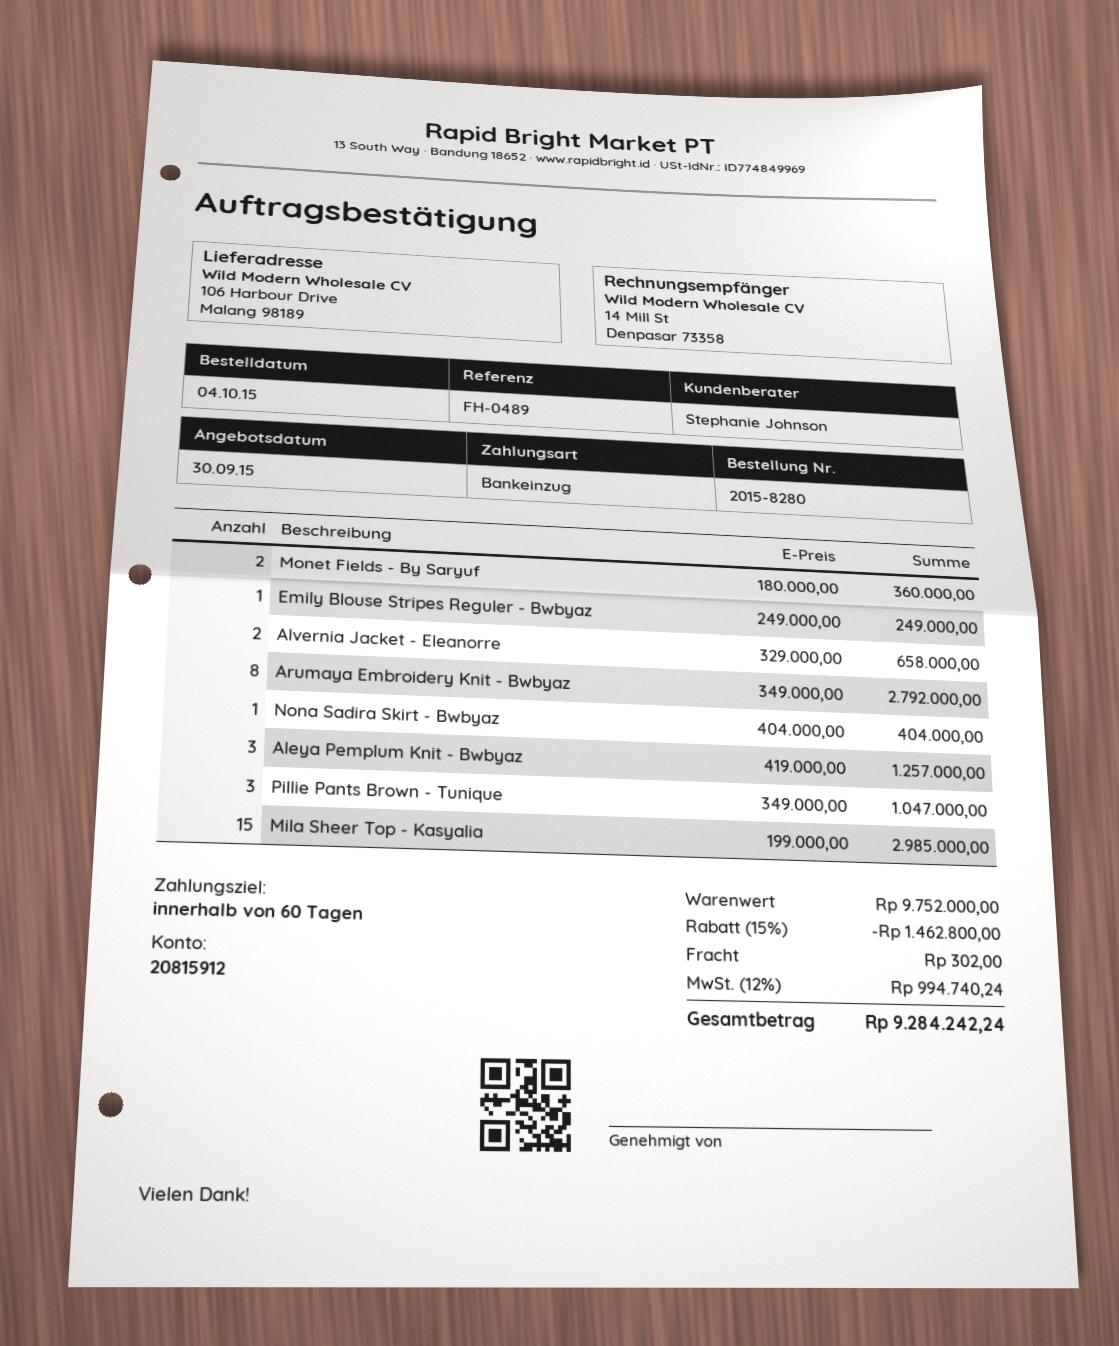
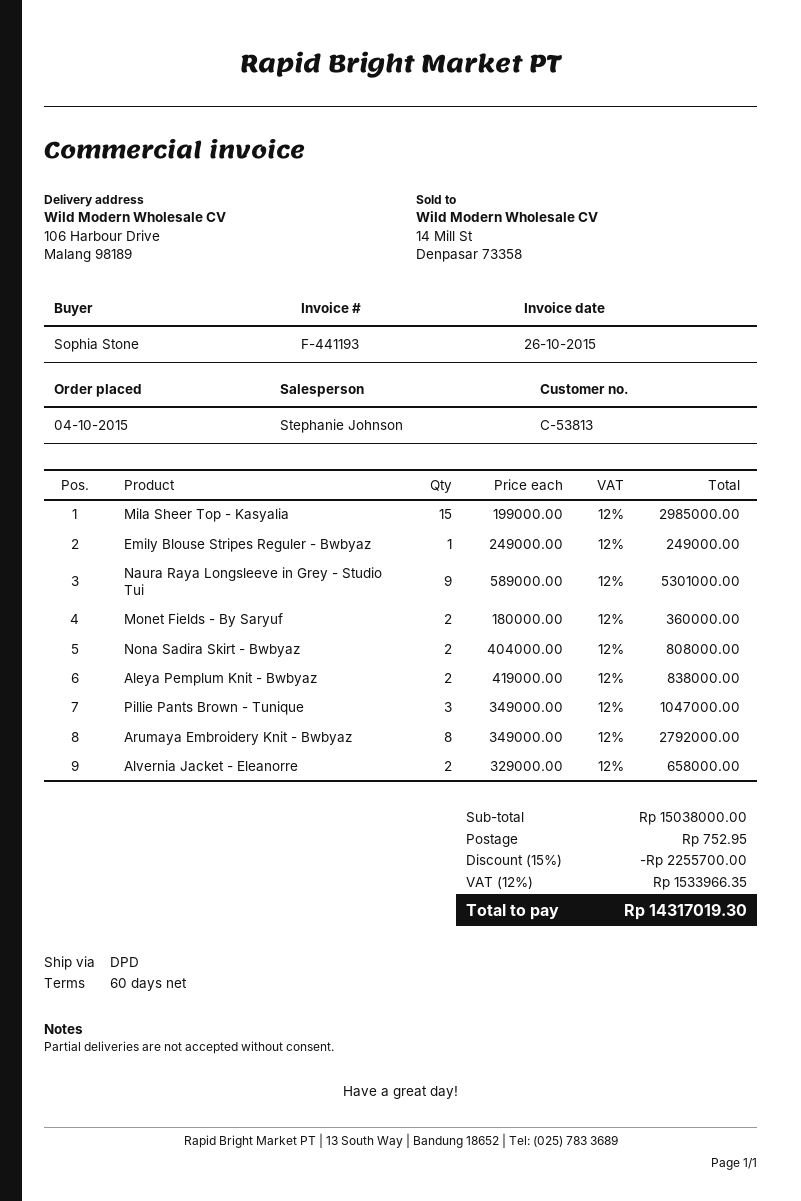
Nona Sadira Skirt - Bwbyaz: 1 x 404000.00 = 404000.00 -> 2 x 404000.00 = 808000.00
Aleya Pemplum Knit - Bwbyaz: 3 x 419000.00 = 1257000.00 -> 2 x 419000.00 = 838000.00
Naura Raya Longsleeve in Grey - Studio Tui: none -> 9 x 589000.00 = 5301000.00
subtotal: 9752000.00 -> 15038000.00
discount: 15% = 1462800.00 -> 15% = 2255700.00
shipping: 302.00 -> 752.95
tax: 12% = 994740.24 -> 12% = 1533966.35
total: 9284242.24 -> 14317019.30

